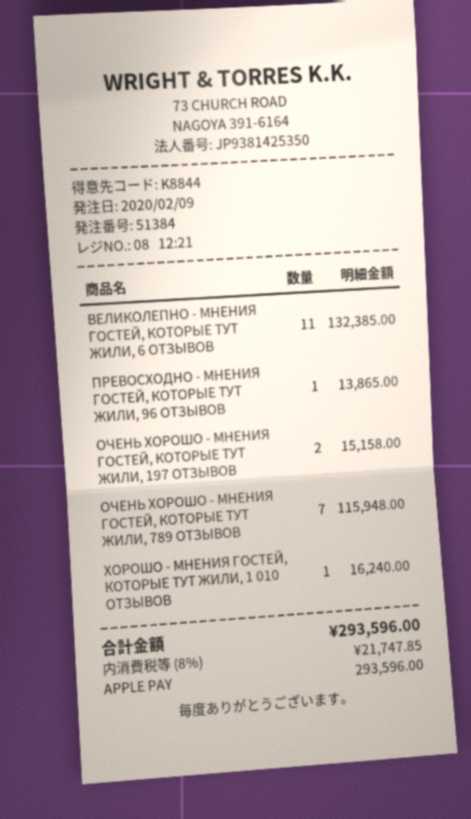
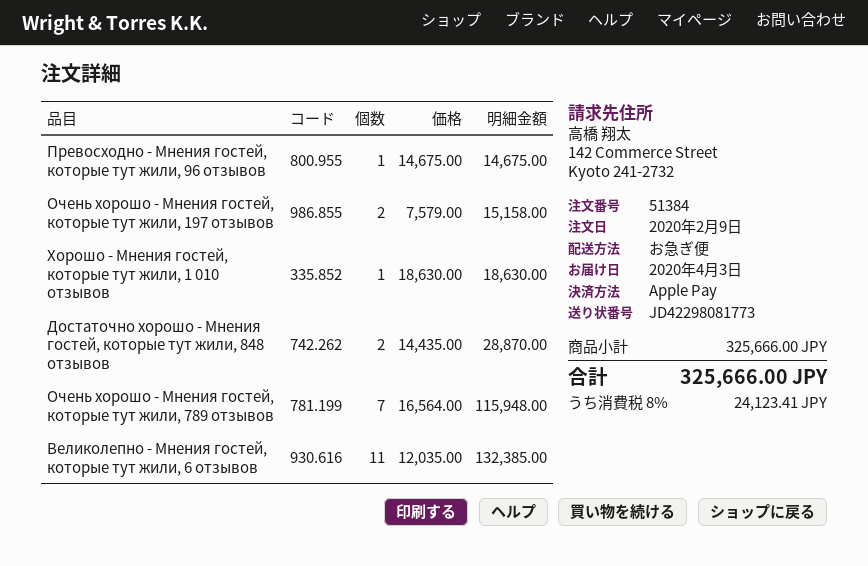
ПРЕВОСХОДНО - МНЕНИЯ ГОСТЕЙ, КОТОРЫЕ ТУТ ЖИЛИ, 96 ОТЗЫВОВ: 1 for 13865.00 -> 1 for 14675.00
ХОРОШО - МНЕНИЯ ГОСТЕЙ, КОТОРЫЕ ТУТ ЖИЛИ, 1 010 ОТЗЫВОВ: 1 for 16240.00 -> 1 for 18630.00
Достаточно хорошо - Мнения гостей, которые тут жили, 848 отзывов: none -> 2 for 28870.00
tax: 8% = 21747.85 -> 8% = 24123.41
total: 293596.00 -> 325666.00

